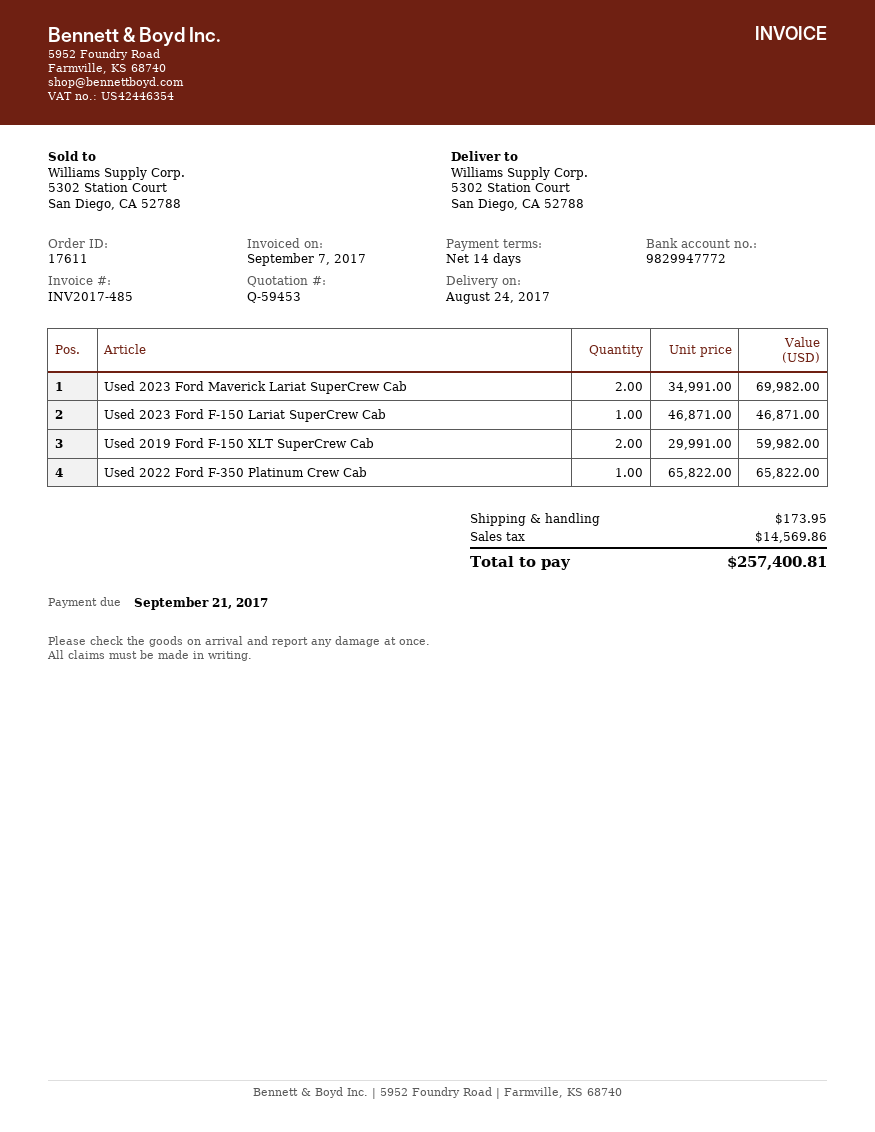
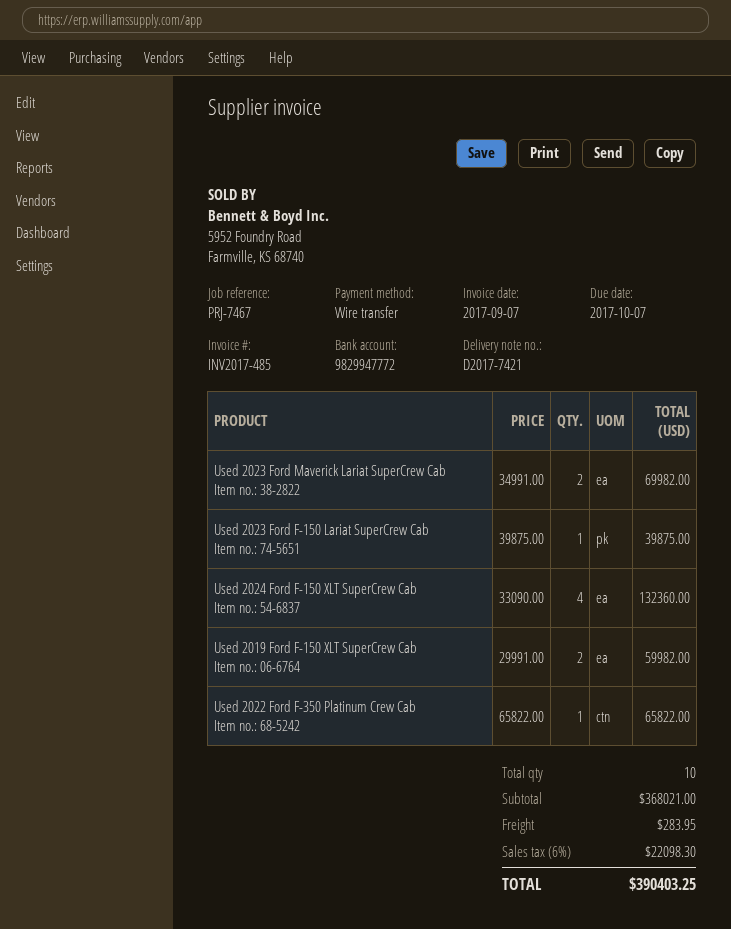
due date: 2017-09-21 -> 2017-10-07
Used 2023 Ford F-150 Lariat SuperCrew Cab: 1 x 46871.00 = 46871.00 -> 1 x 39875.00 = 39875.00
Used 2024 Ford F-150 XLT SuperCrew Cab: none -> 4 x 33090.00 = 132360.00
shipping: 173.95 -> 283.95
tax: 14569.86 -> 22098.30
total: 257400.81 -> 390403.25

